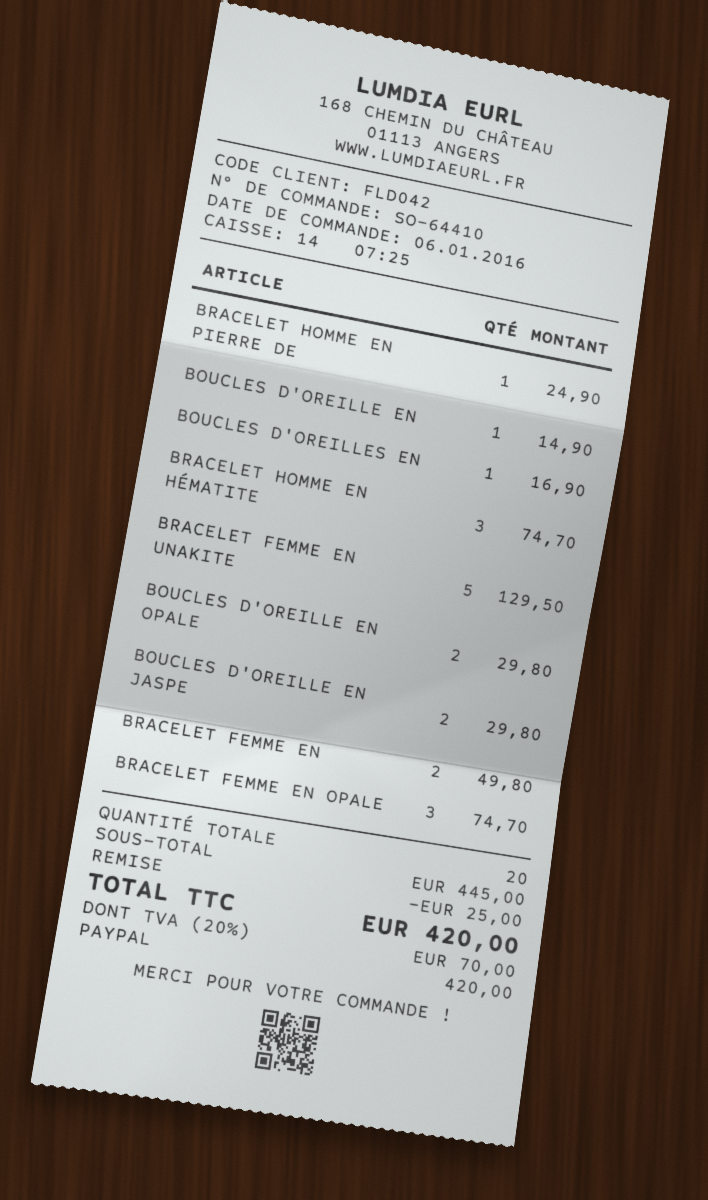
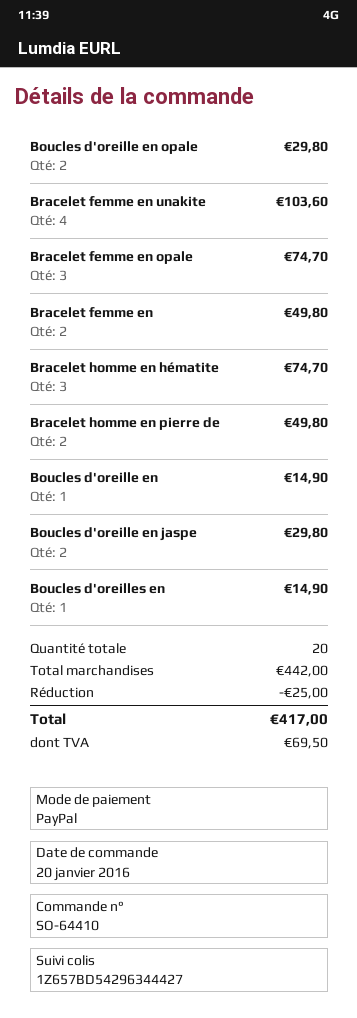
order date: 2016-01-06 -> 2016-01-20
BRACELET HOMME EN PIERRE DE: 1 for 24.90 -> 2 for 49.80
BOUCLES D'OREILLES EN: 1 for 16.90 -> 1 for 14.90
BRACELET FEMME EN UNAKITE: 5 for 129.50 -> 4 for 103.60
subtotal: 445.00 -> 442.00
tax: 70.00 -> 69.50
total: 420.00 -> 417.00

